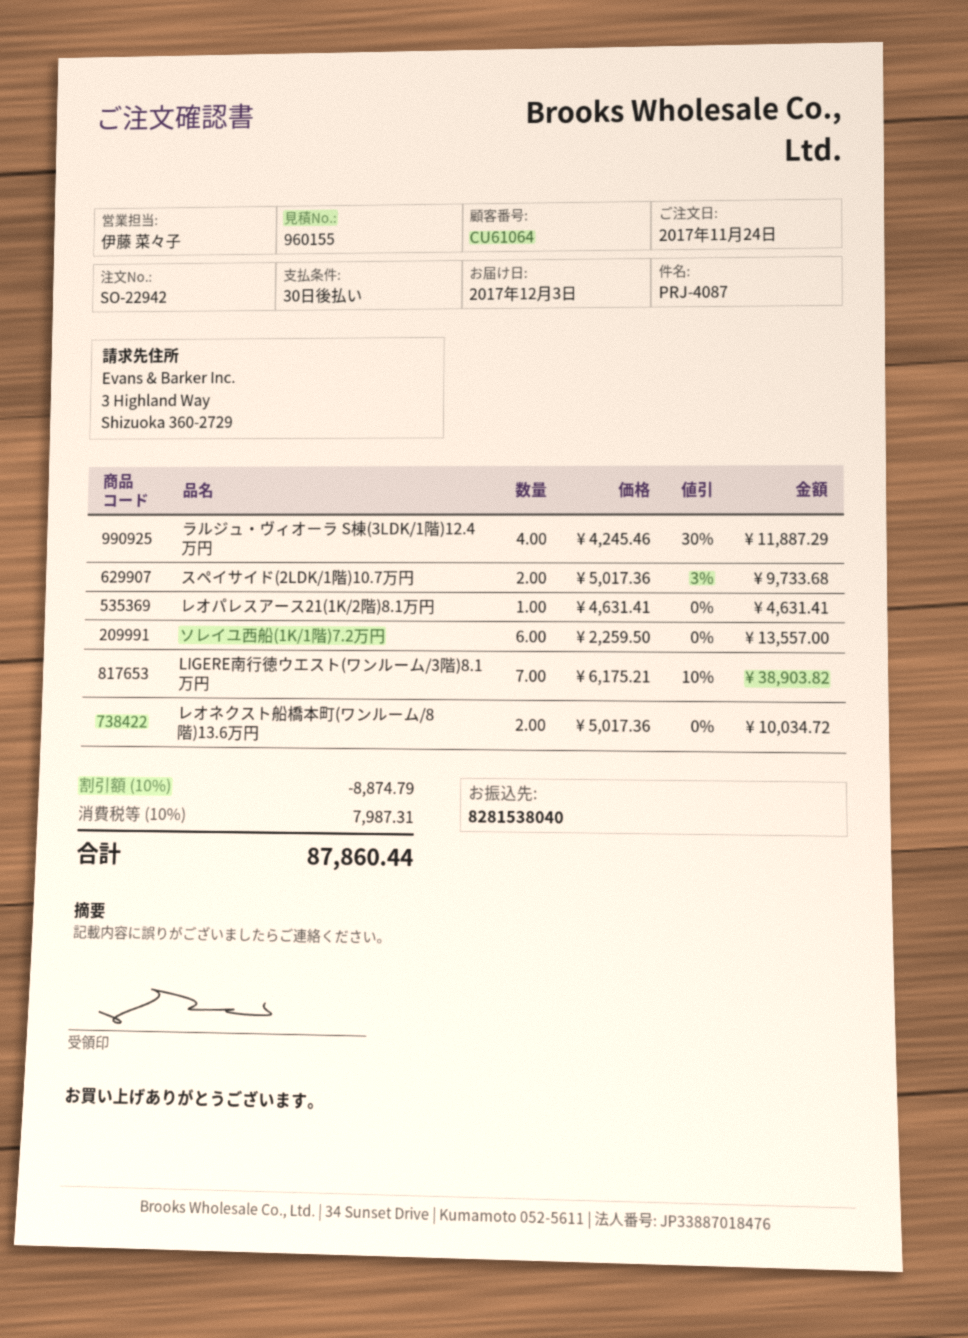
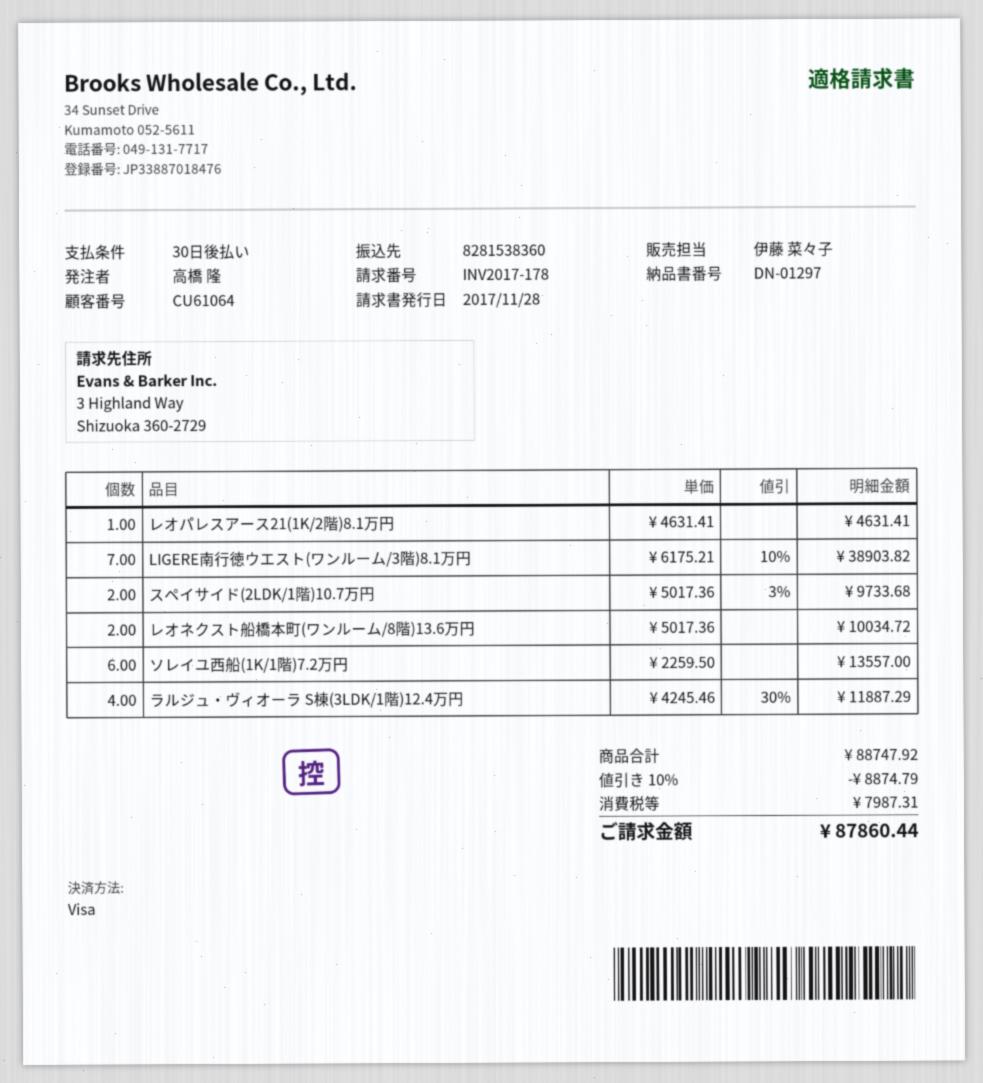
bank account: 8281538040 -> 8281538360

